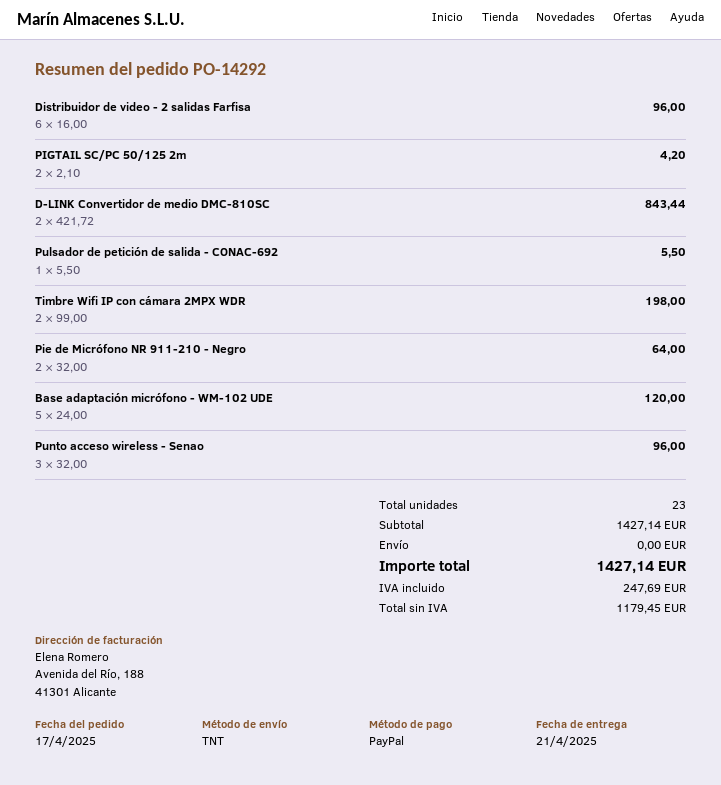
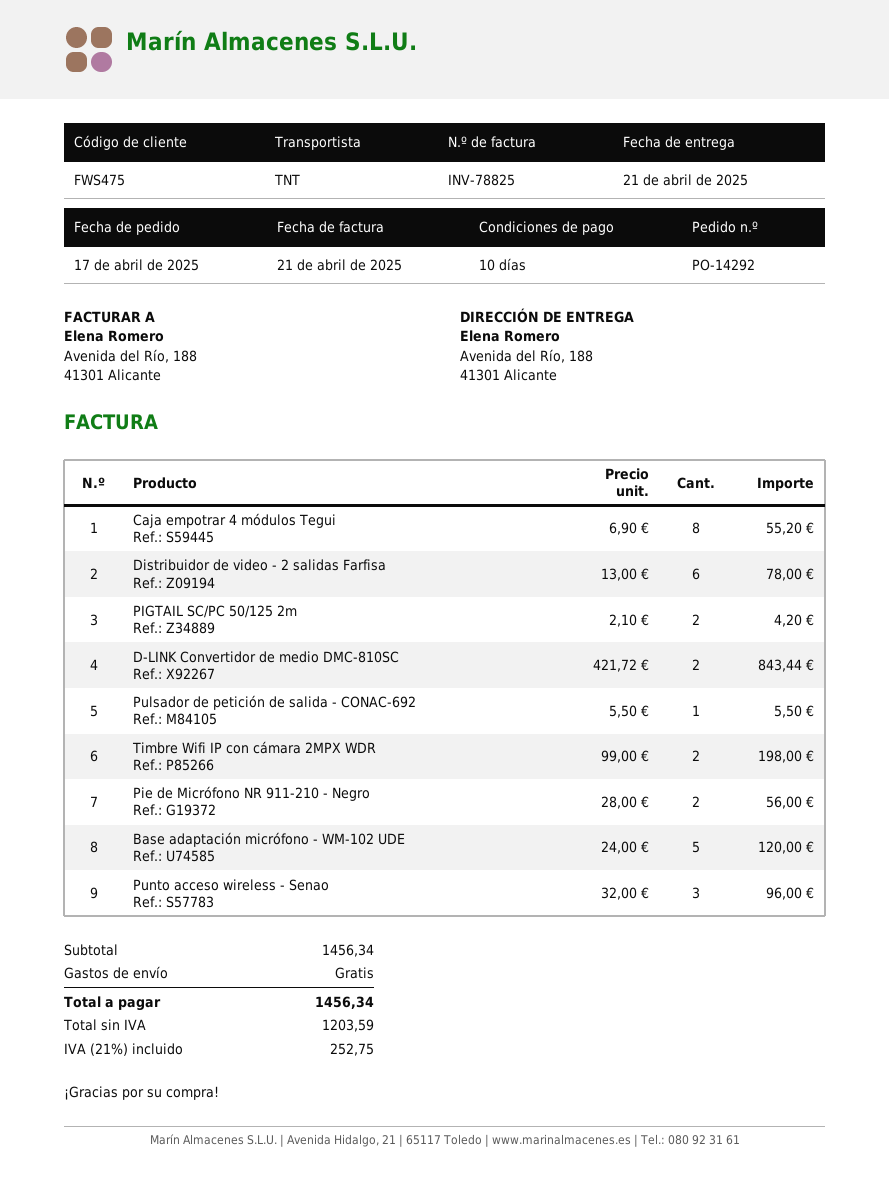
Distribuidor de video - 2 salidas Farfisa: 6 x 16.00 = 96.00 -> 6 x 13.00 = 78.00
Pie de Micrófono NR 911-210 - Negro: 2 x 32.00 = 64.00 -> 2 x 28.00 = 56.00
Caja empotrar 4 módulos Tegui: none -> 8 x 6.90 = 55.20
subtotal: 1427.14 -> 1456.34
net: 1179.45 -> 1203.59
tax: 247.69 -> 252.75
total: 1427.14 -> 1456.34

